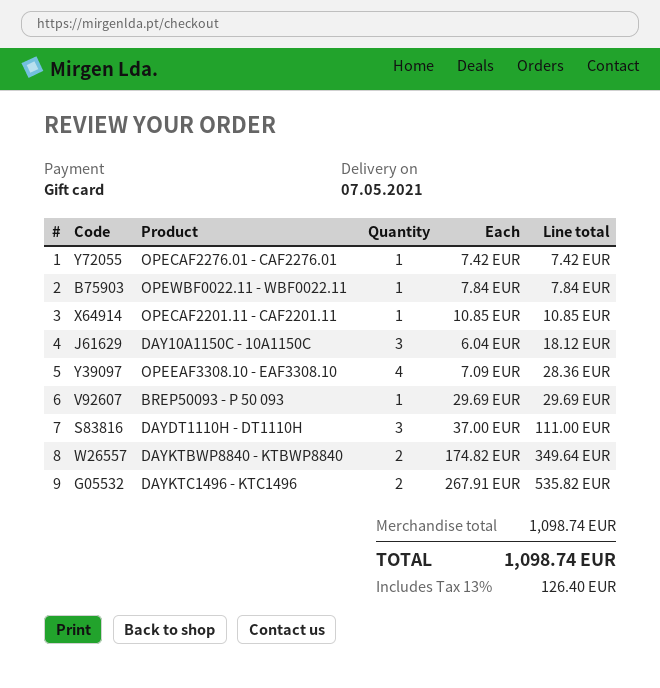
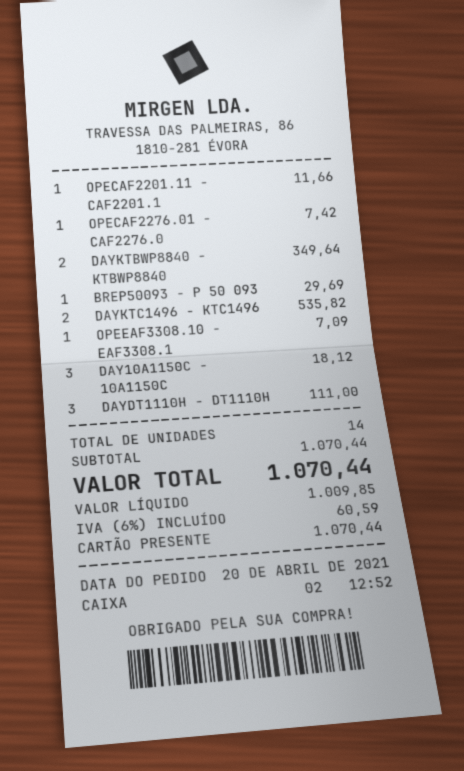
OPEWBF0022.11 - WBF0022.11: 1 for 7.84 -> none
OPECAF2201.11 - CAF2201.11: 1 for 10.85 -> 1 for 11.66
OPEEAF3308.10 - EAF3308.10: 4 for 28.36 -> 1 for 7.09
subtotal: 1098.74 -> 1070.44
tax: 13% = 126.40 -> 6% = 60.59
total: 1098.74 -> 1070.44

